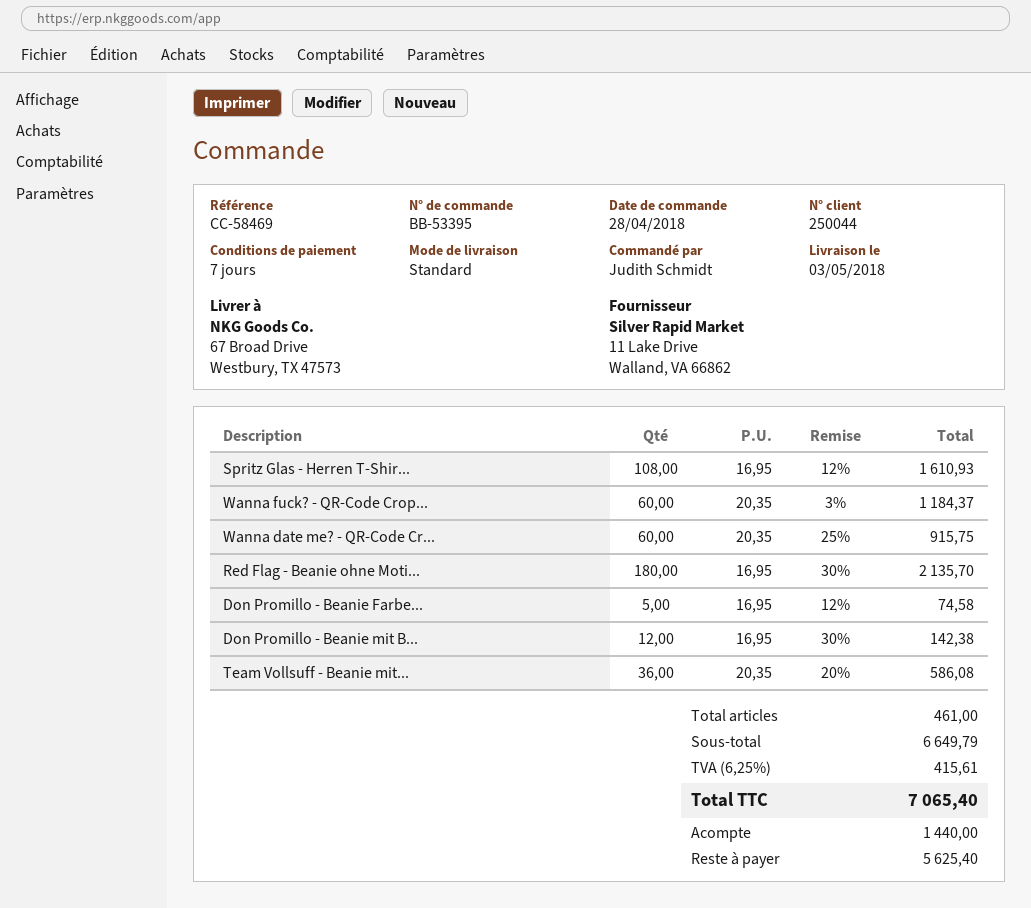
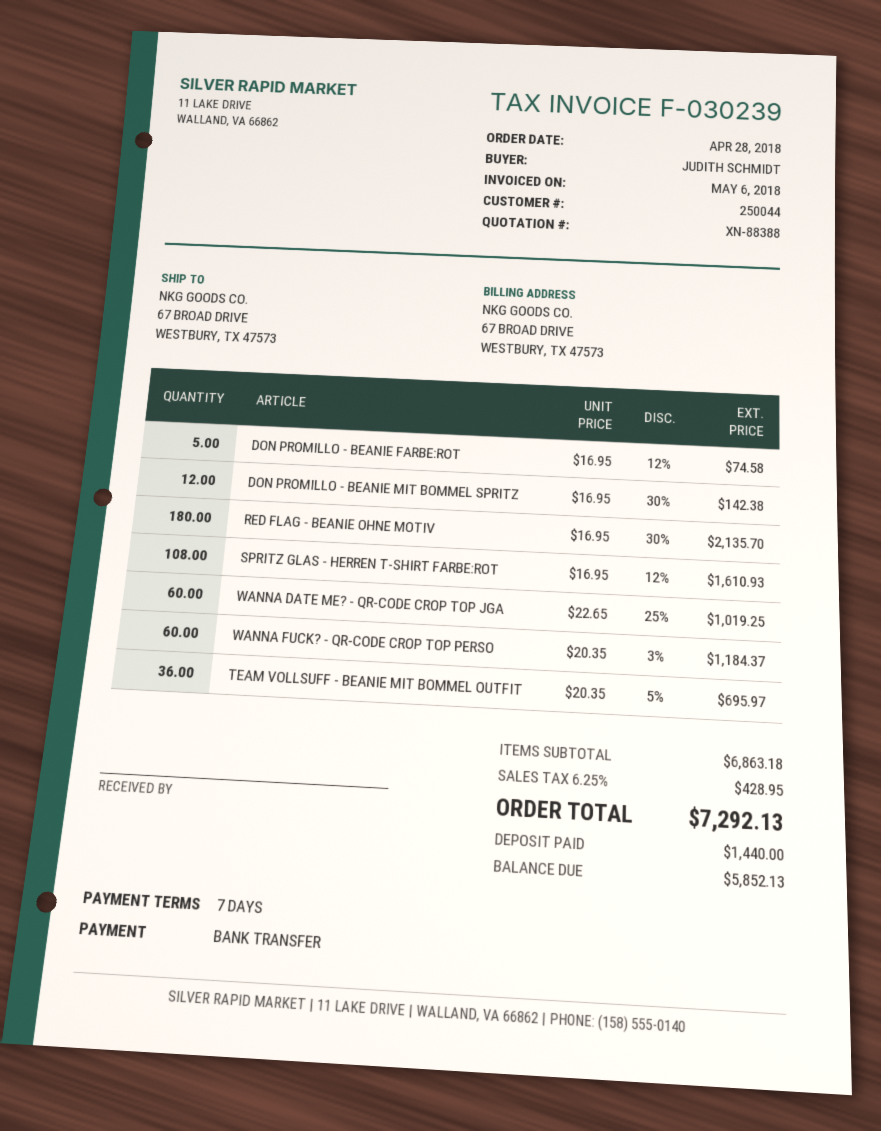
Wanna date me? - QR-Code Cr...: 60 x 20.35 - 25% = 915.75 -> 60 x 22.65 - 25% = 1019.25
Team Vollsuff - Beanie mit...: 36 x 20.35 - 20% = 586.08 -> 36 x 20.35 - 5% = 695.97
subtotal: 6649.79 -> 6863.18
tax: 6.25% = 415.61 -> 6.25% = 428.95
total: 7065.40 -> 7292.13
balance: 5625.40 -> 5852.13

